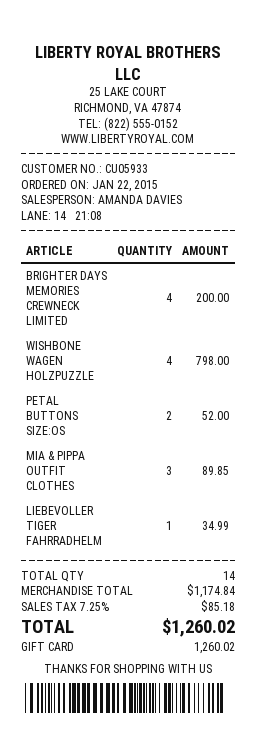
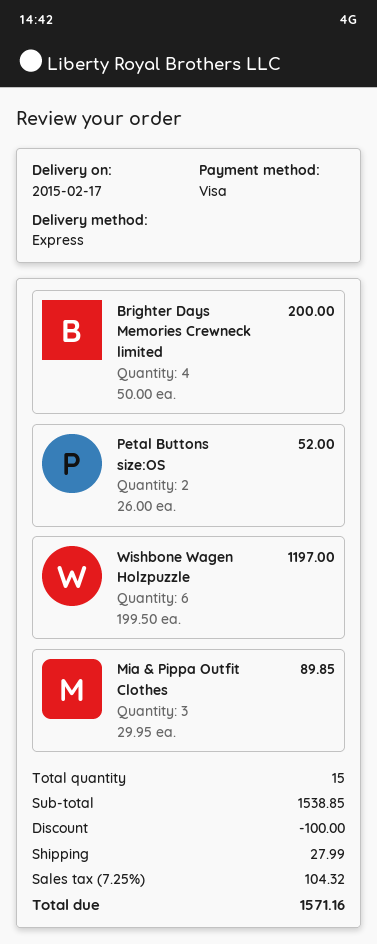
payment method: gift card -> Visa
WISHBONE WAGEN HOLZPUZZLE: 4 for 798.00 -> 6 for 1197.00
LIEBEVOLLER TIGER FAHRRADHELM: 1 for 34.99 -> none
total quantity: 14 -> 15
subtotal: 1174.84 -> 1538.85
discount: none -> 100.00
shipping: none -> 27.99
tax: 7.25% = 85.18 -> 7.25% = 104.32
total: 1260.02 -> 1571.16

